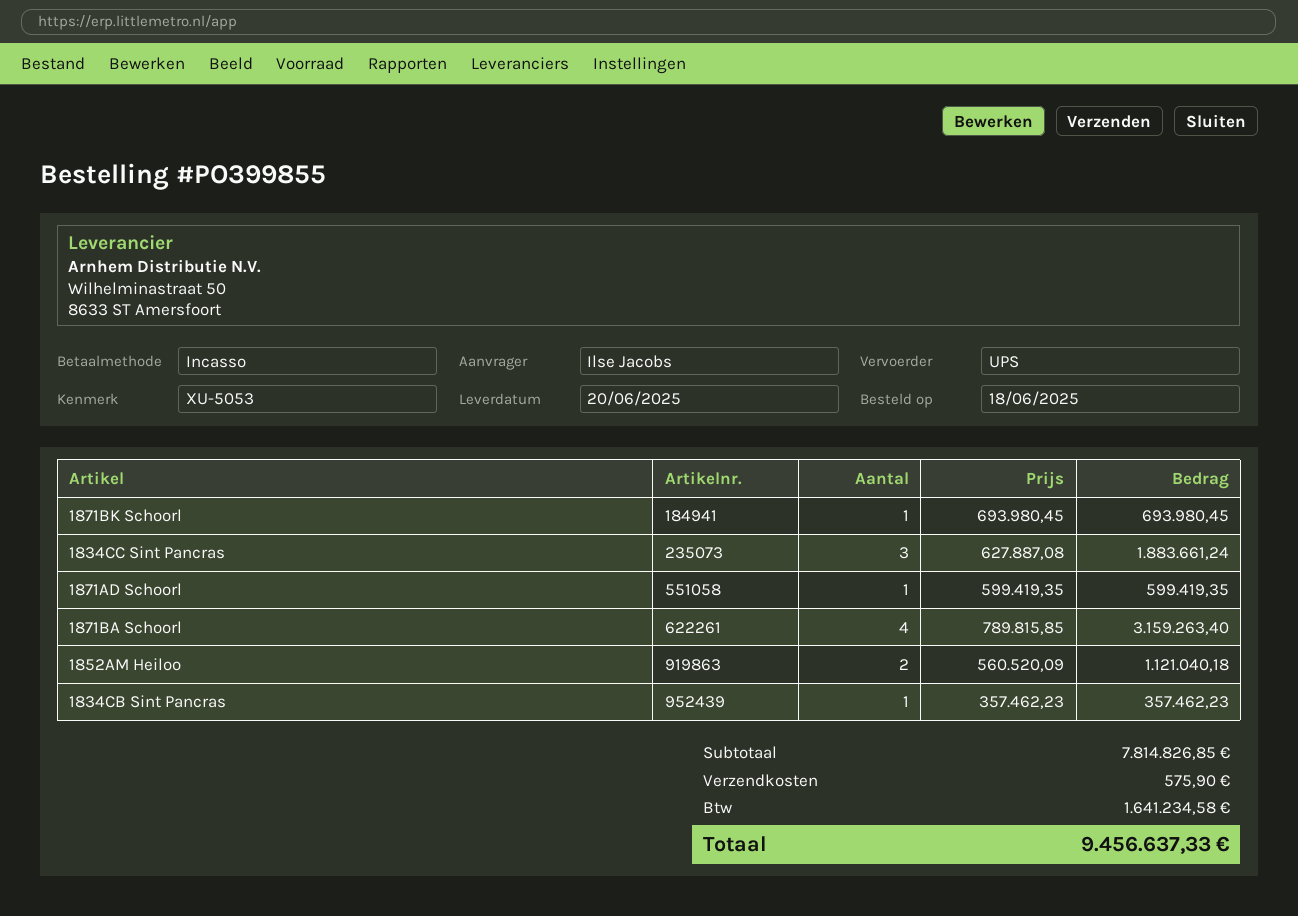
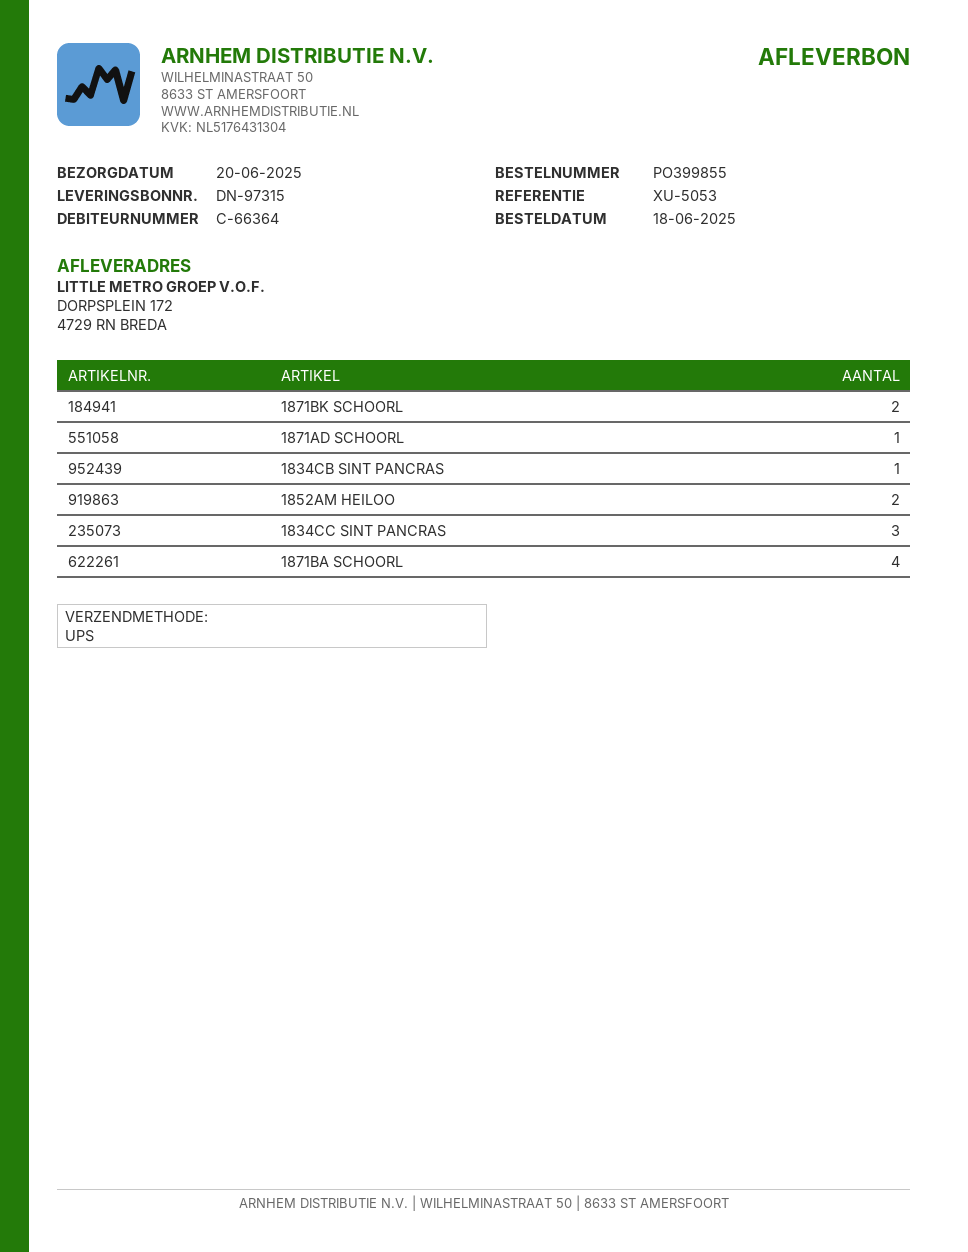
1871BK Schoorl: 1 -> 2

